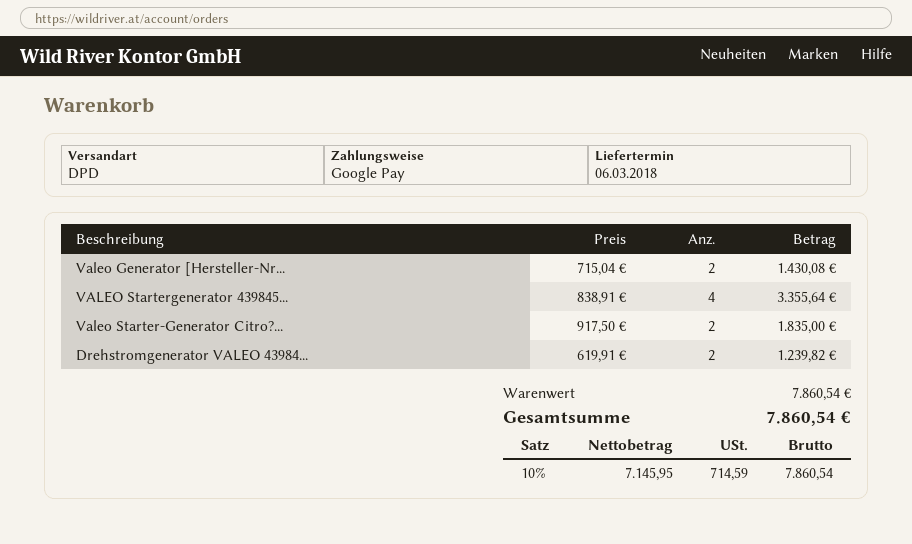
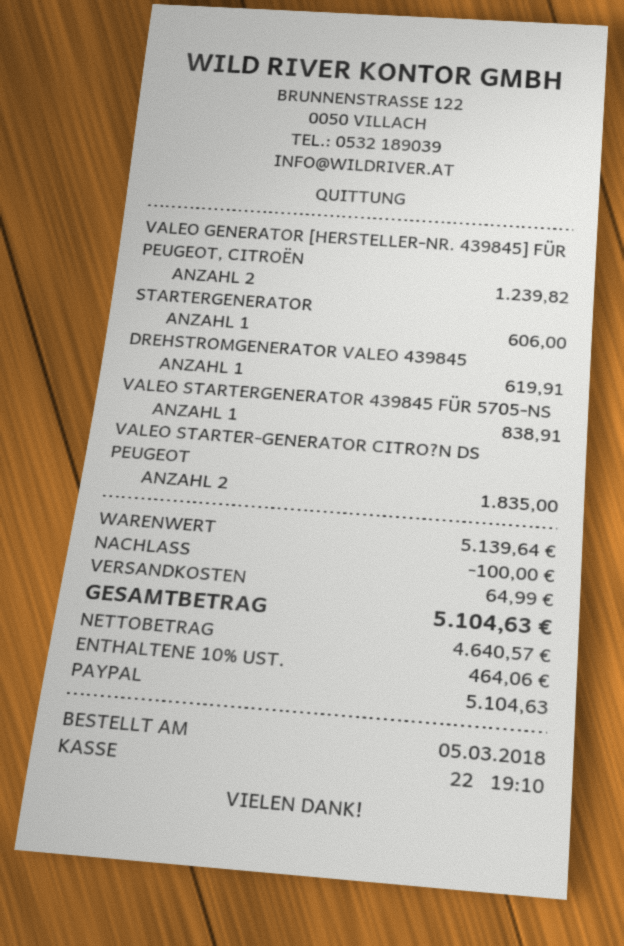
payment method: Google Pay -> PayPal
Valeo Generator [Hersteller-Nr...: 2 for 1430.08 -> 2 for 1239.82
VALEO Startergenerator 439845...: 4 for 3355.64 -> 1 for 838.91
Drehstromgenerator VALEO 43984...: 2 for 1239.82 -> 1 for 619.91
STARTERGENERATOR: none -> 1 for 606.00
subtotal: 7860.54 -> 5139.64
discount: none -> 100.00
shipping: none -> 64.99
net: 7145.95 -> 4640.57
tax: 10% = 714.59 -> 10% = 464.06
total: 7860.54 -> 5104.63

